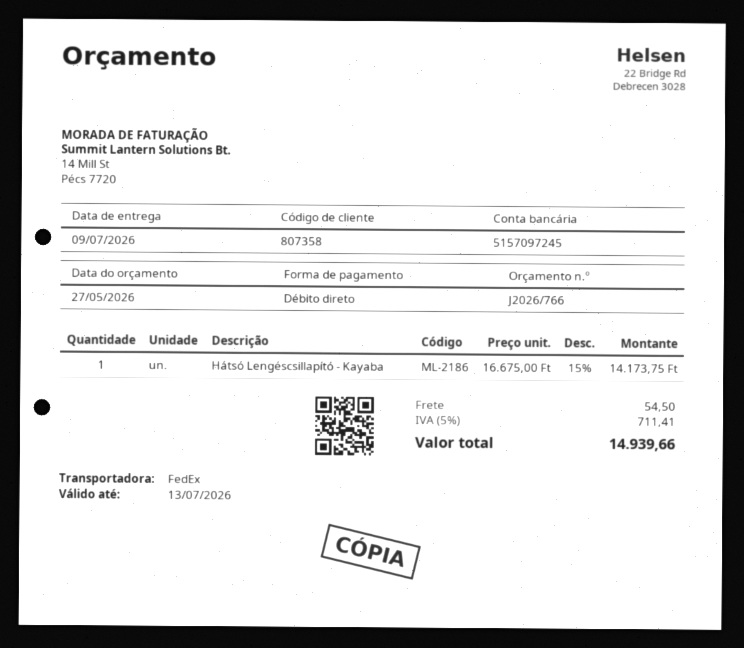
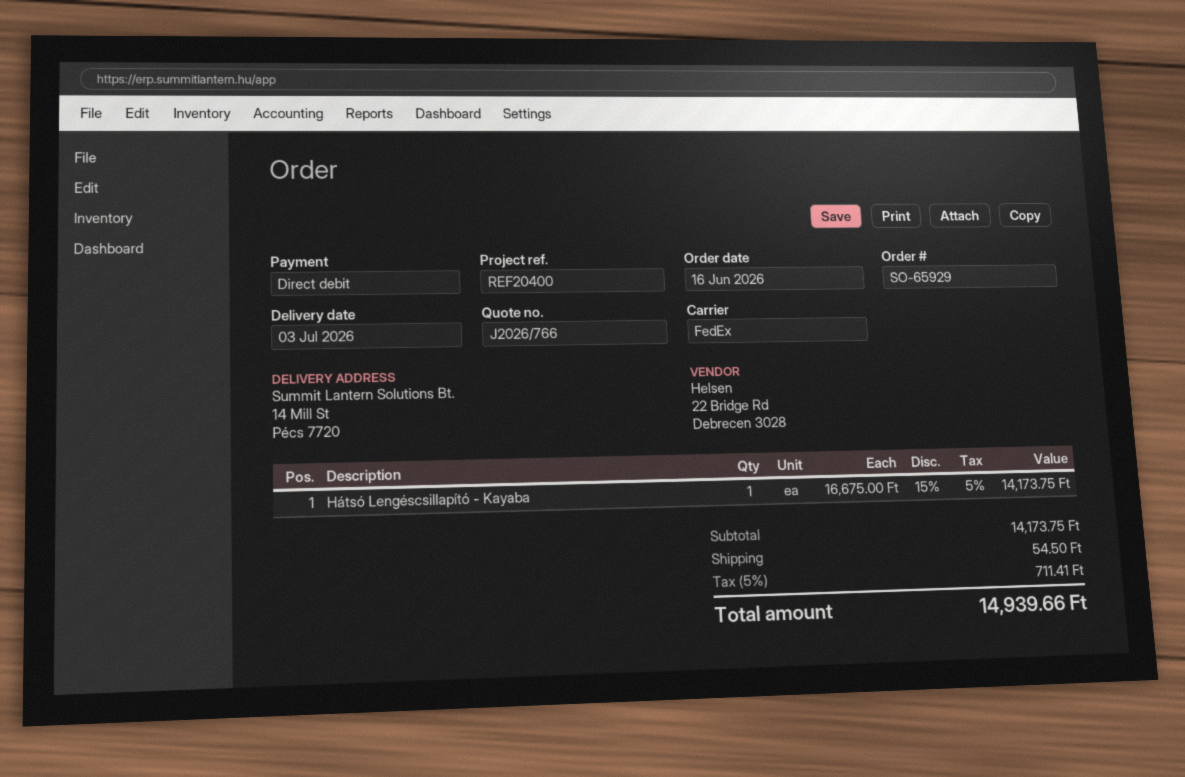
delivery date: 2026-07-09 -> 2026-07-03

